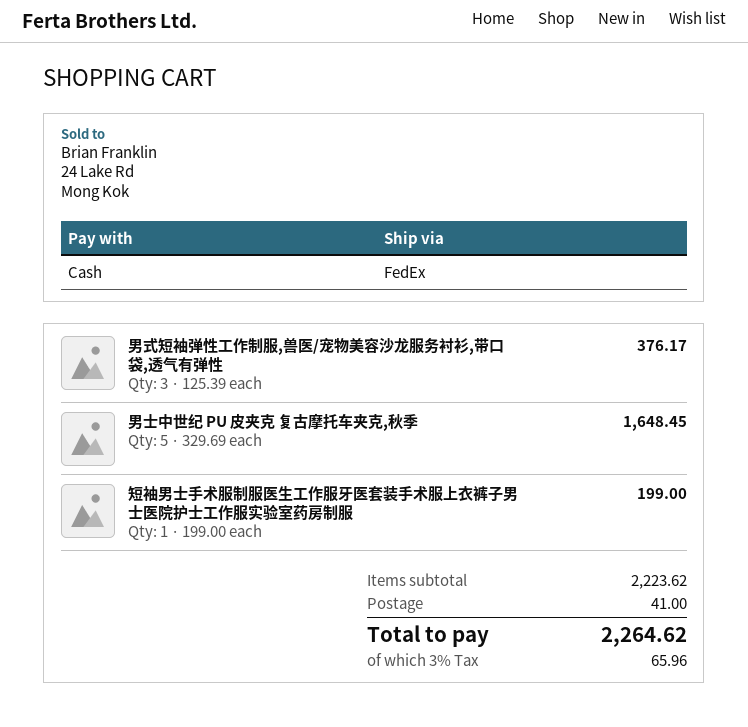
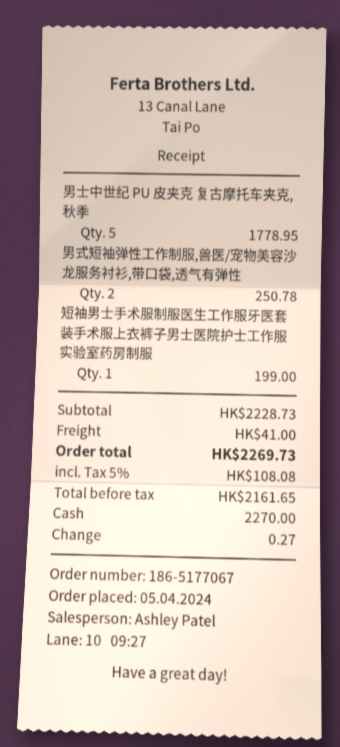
男式短袖弹性工作制服,兽医/宠物美容沙龙服务衬衫,带口袋,透气有弹性: 3 for 376.17 -> 2 for 250.78
男士中世纪 PU 皮夹克 复古摩托车夹克,秋季: 5 for 1648.45 -> 5 for 1778.95
subtotal: 2223.62 -> 2228.73
tax: 3% = 65.96 -> 5% = 108.08
total: 2264.62 -> 2269.73

